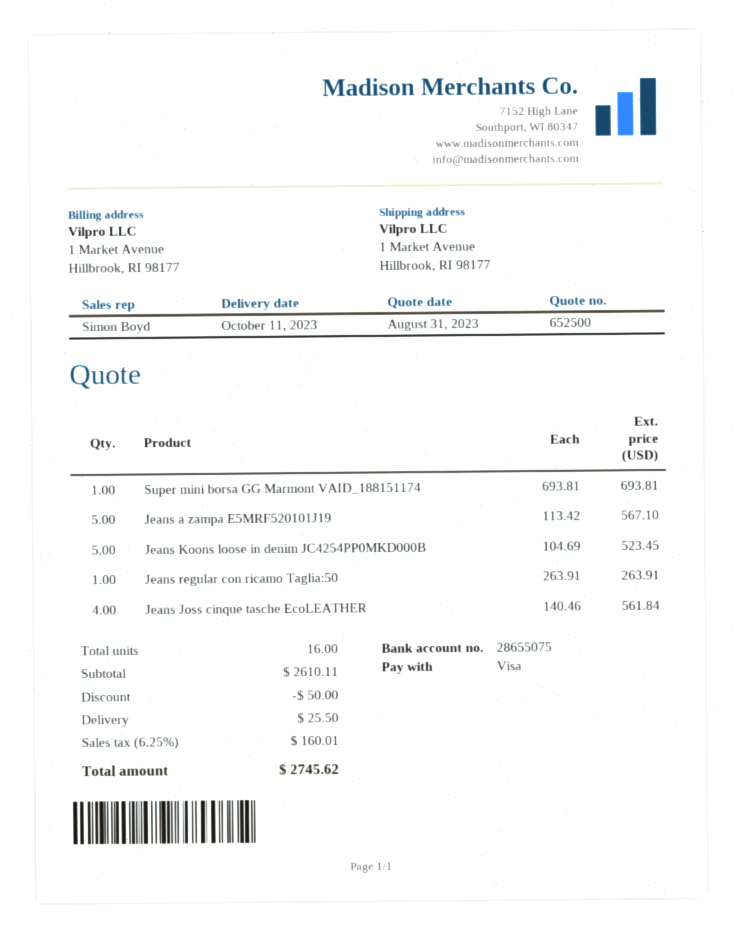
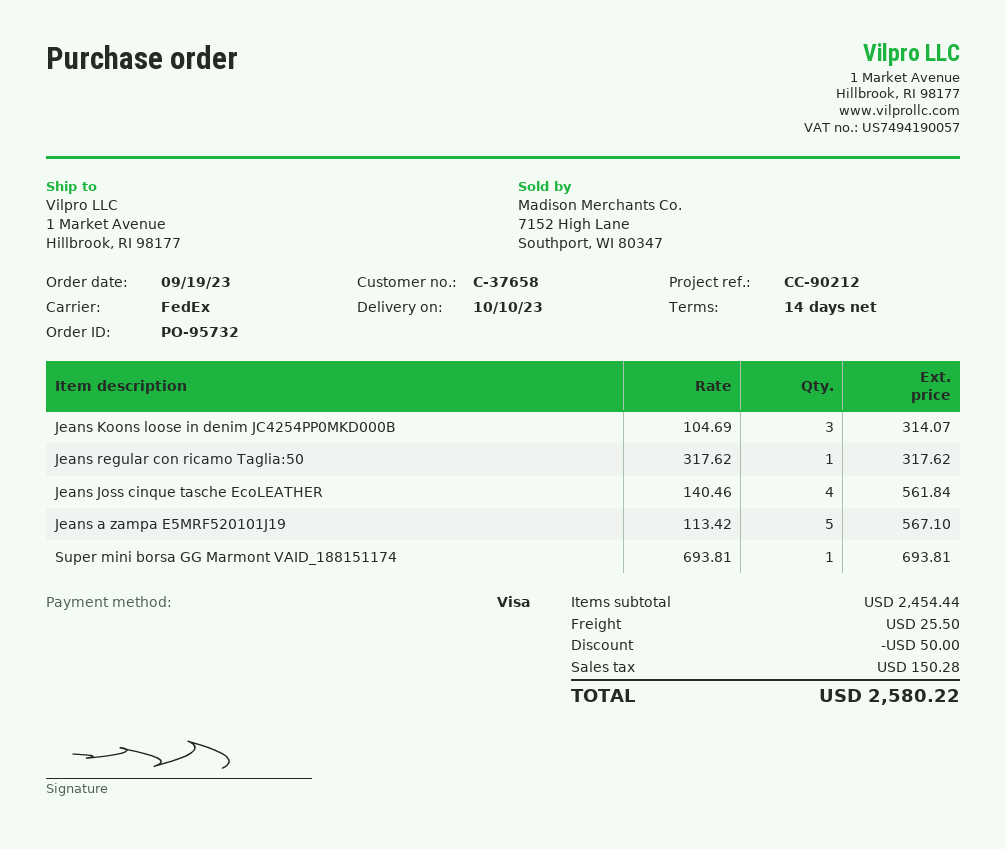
delivery date: 2023-10-11 -> 2023-10-10
Jeans Koons loose in denim JC4254PP0MKD000B: 5 x 104.69 = 523.45 -> 3 x 104.69 = 314.07
Jeans regular con ricamo Taglia:50: 1 x 263.91 = 263.91 -> 1 x 317.62 = 317.62
subtotal: 2610.11 -> 2454.44
tax: 160.01 -> 150.28
total: 2745.62 -> 2580.22

